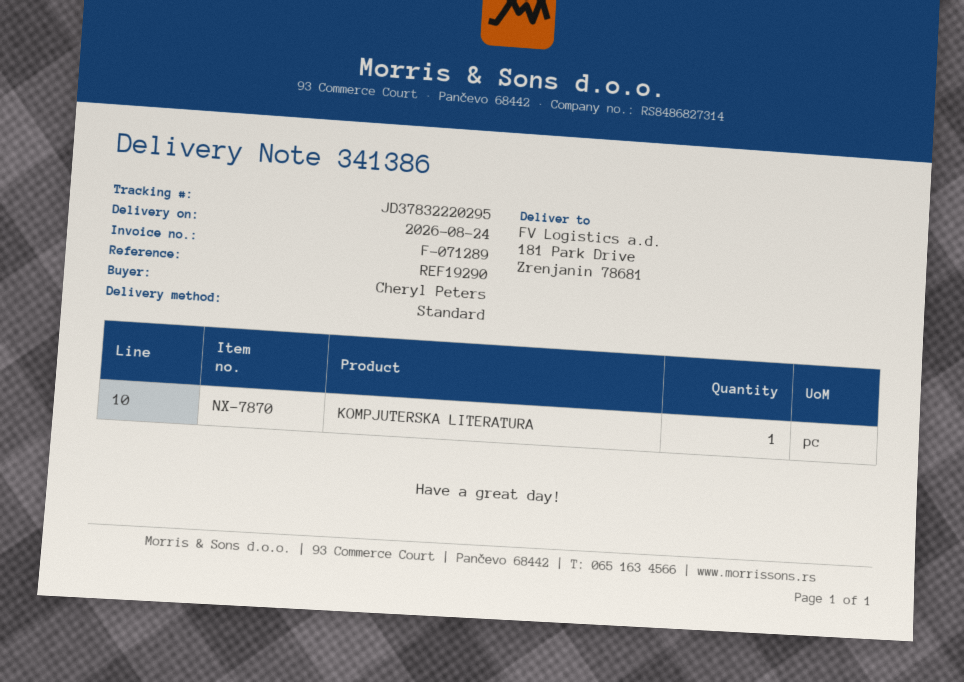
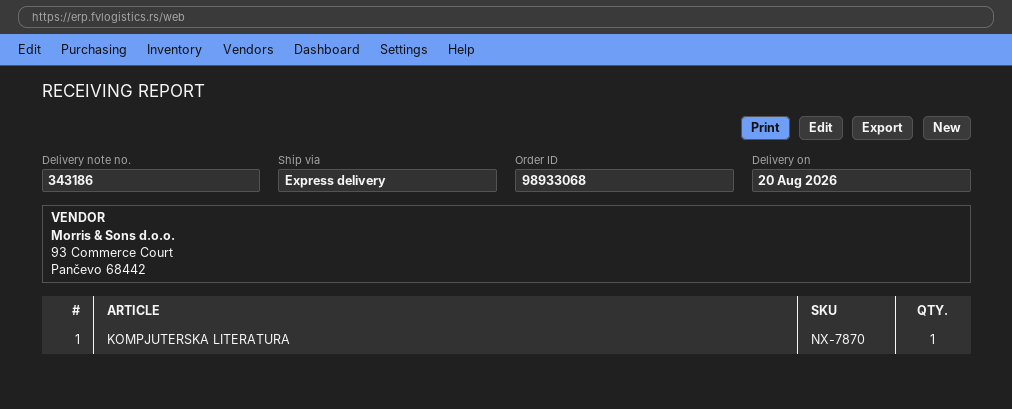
delivery note number: 341386 -> 343186
delivery date: 2026-08-24 -> 2026-08-20
shipping method: standard -> express

